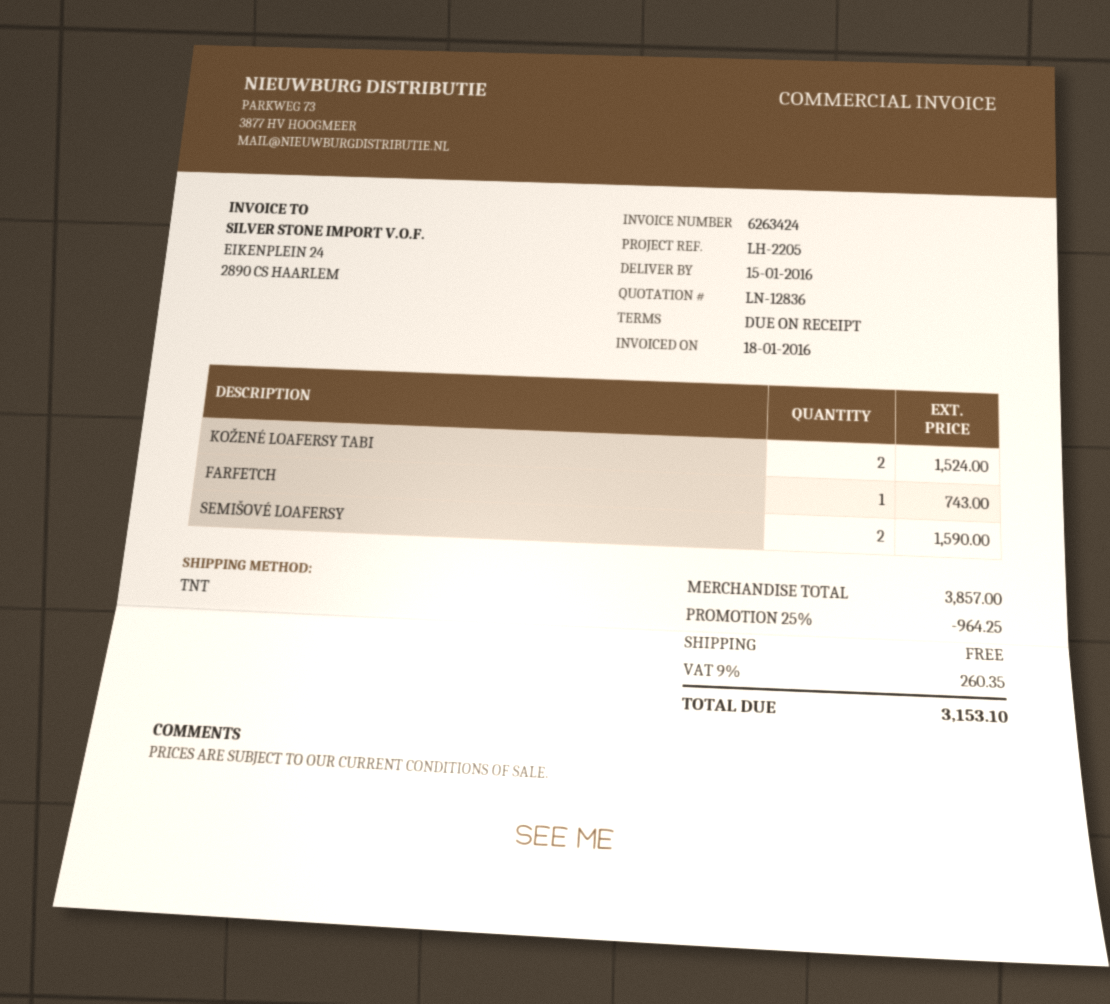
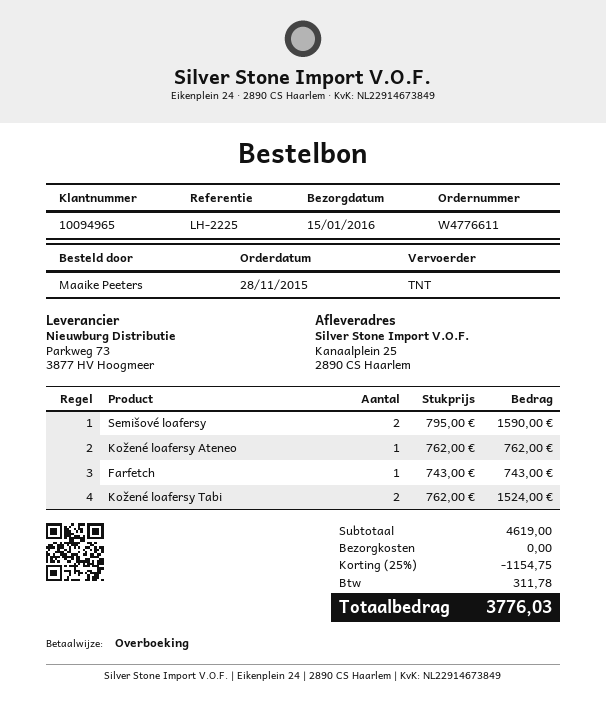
reference: LH-2205 -> LH-2225
Kožené loafersy Ateneo: none -> 1 for 762.00
subtotal: 3857.00 -> 4619.00
discount: 25% = 964.25 -> 25% = 1154.75
tax: 260.35 -> 311.78
total: 3153.10 -> 3776.03

